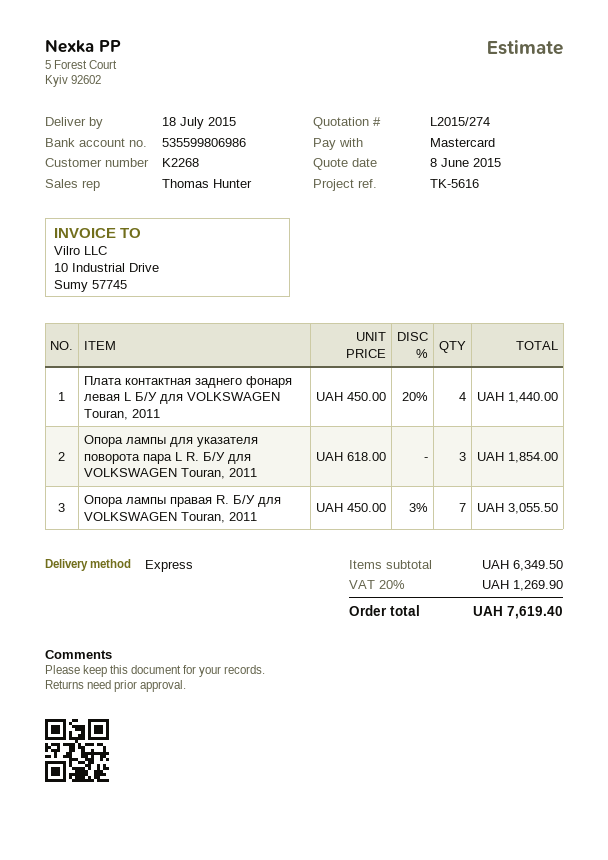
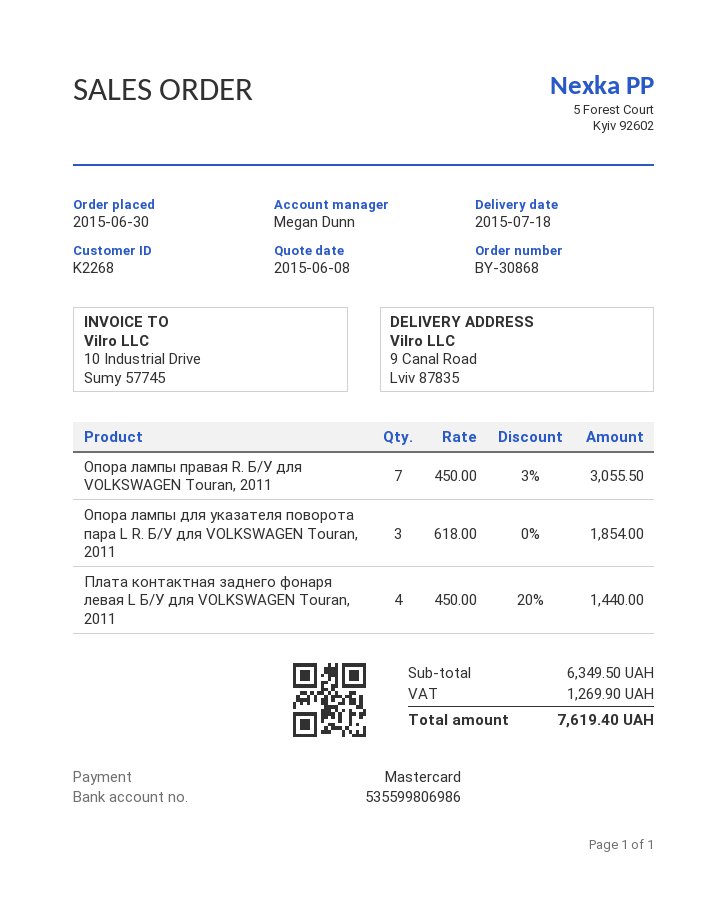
sales rep: Thomas Hunter -> Megan Dunn

